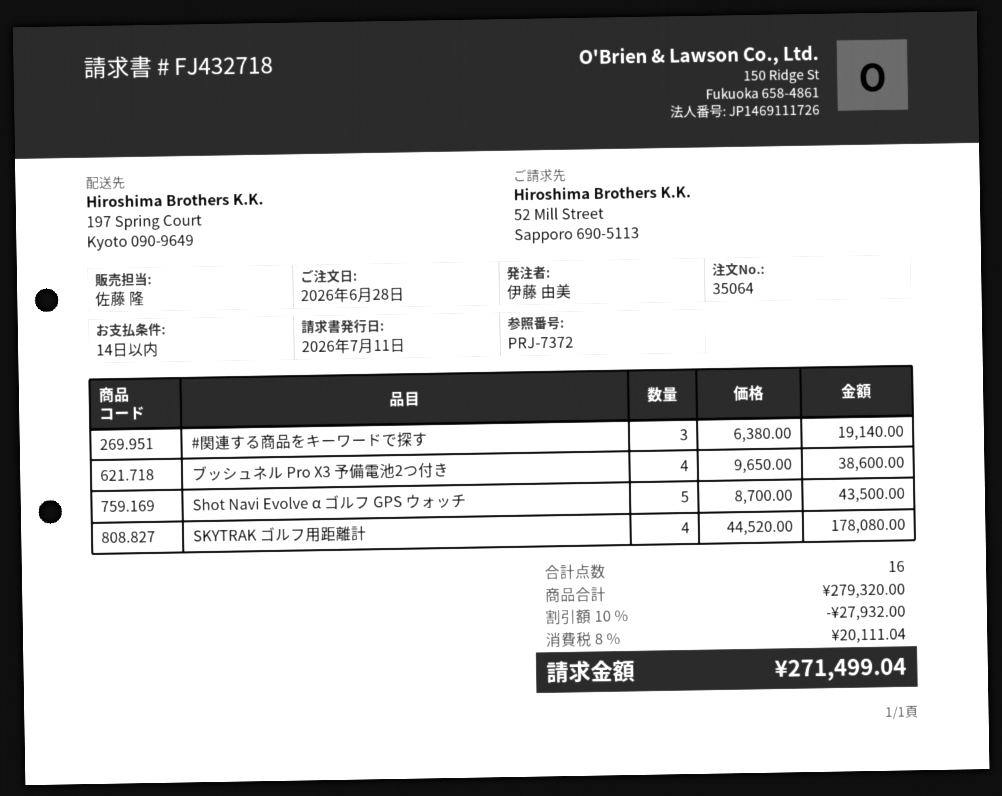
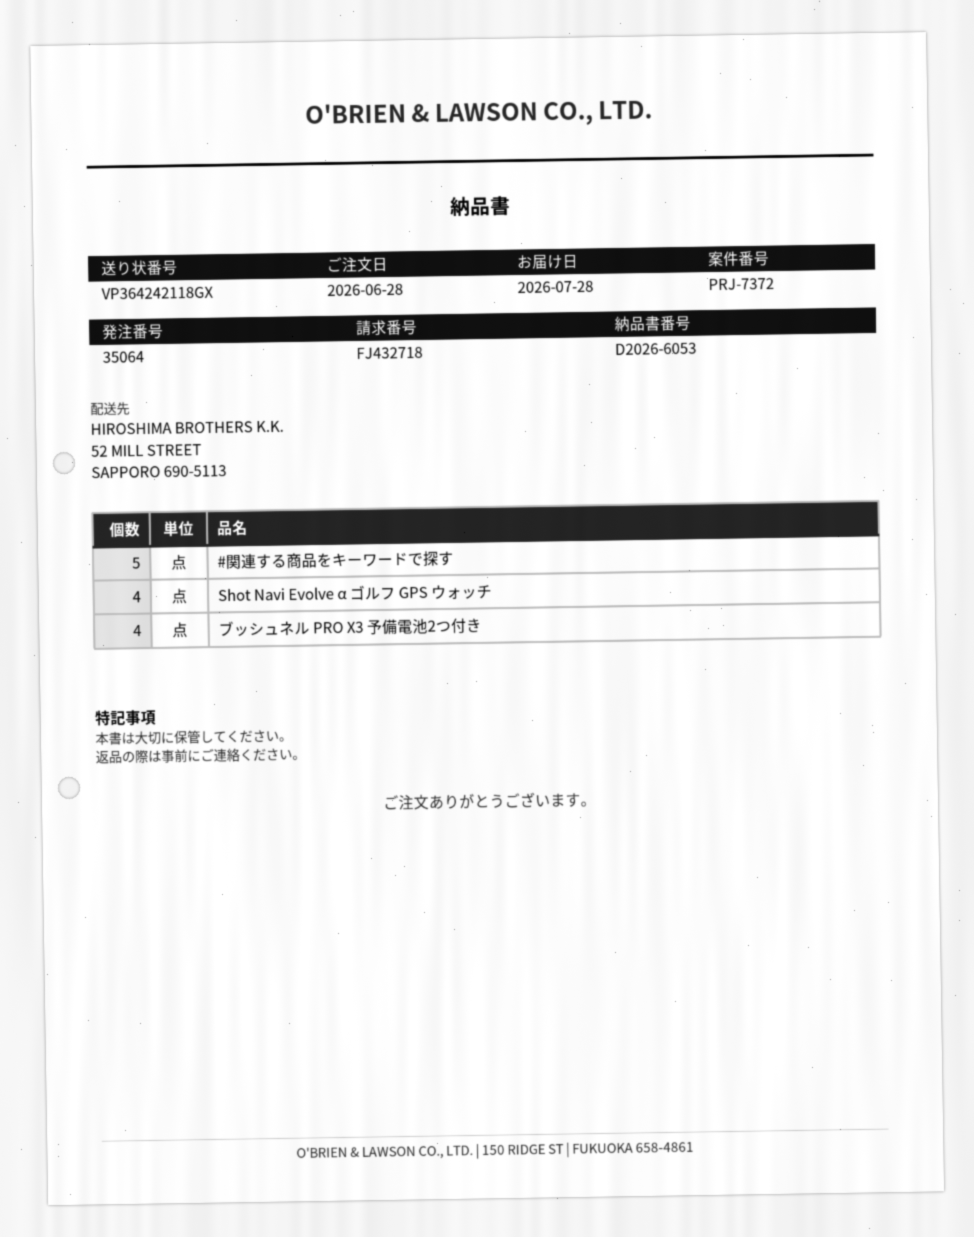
ship to: 197 Spring Court, Kyoto 090-9649 -> 52 MILL STREET, SAPPORO 690-5113
#関連する商品をキーワードで探す: 3 -> 5
Shot Navi Evolve α ゴルフ GPS ウォッチ: 5 -> 4
SKYTRAK ゴルフ用距離計: 4 -> none

